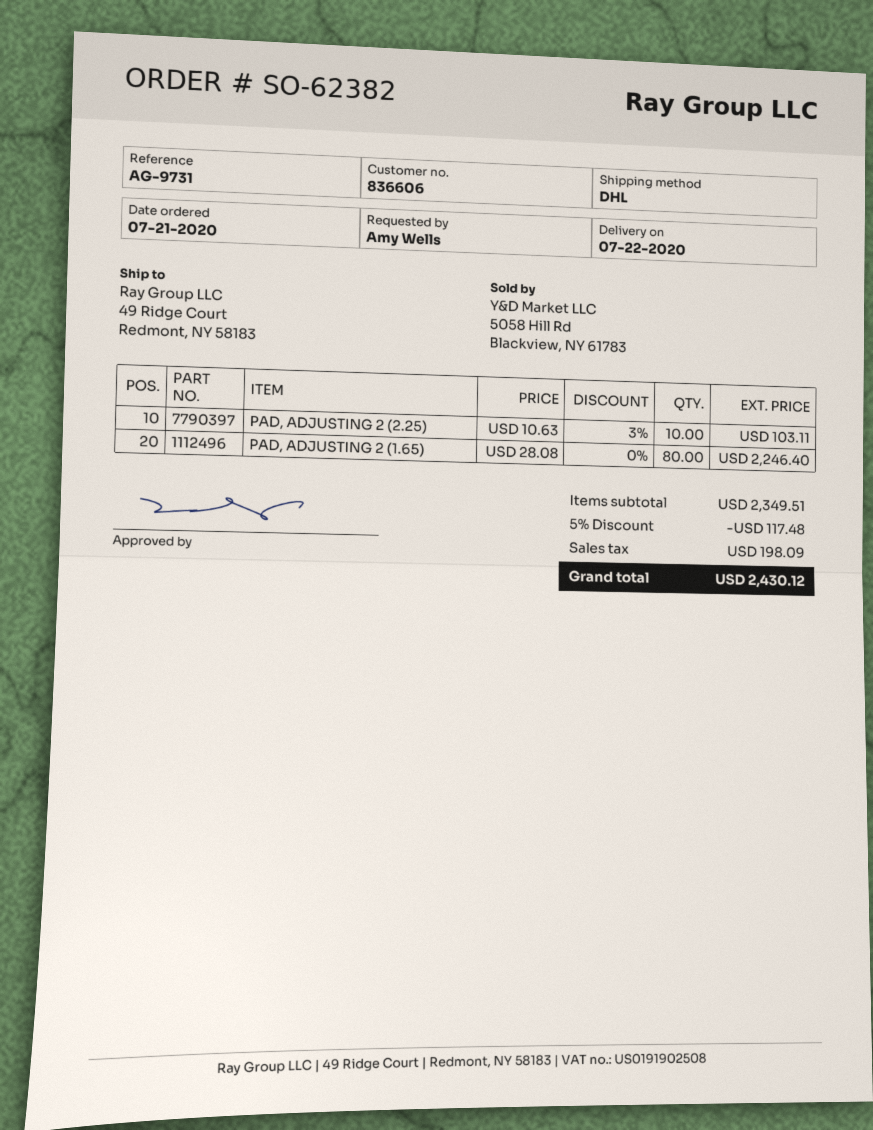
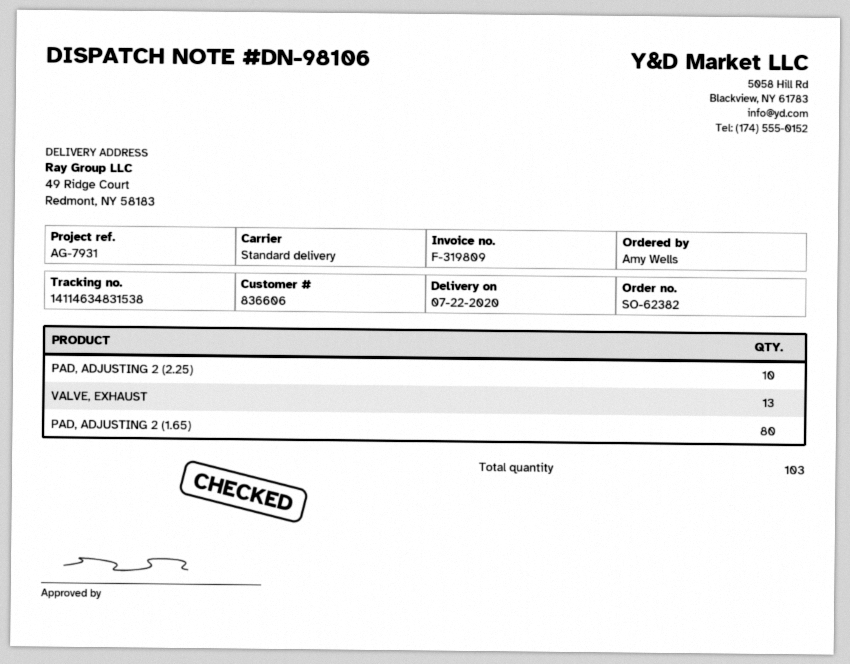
reference: AG-9731 -> AG-7931
shipping method: DHL -> standard
VALVE, EXHAUST: none -> 13

